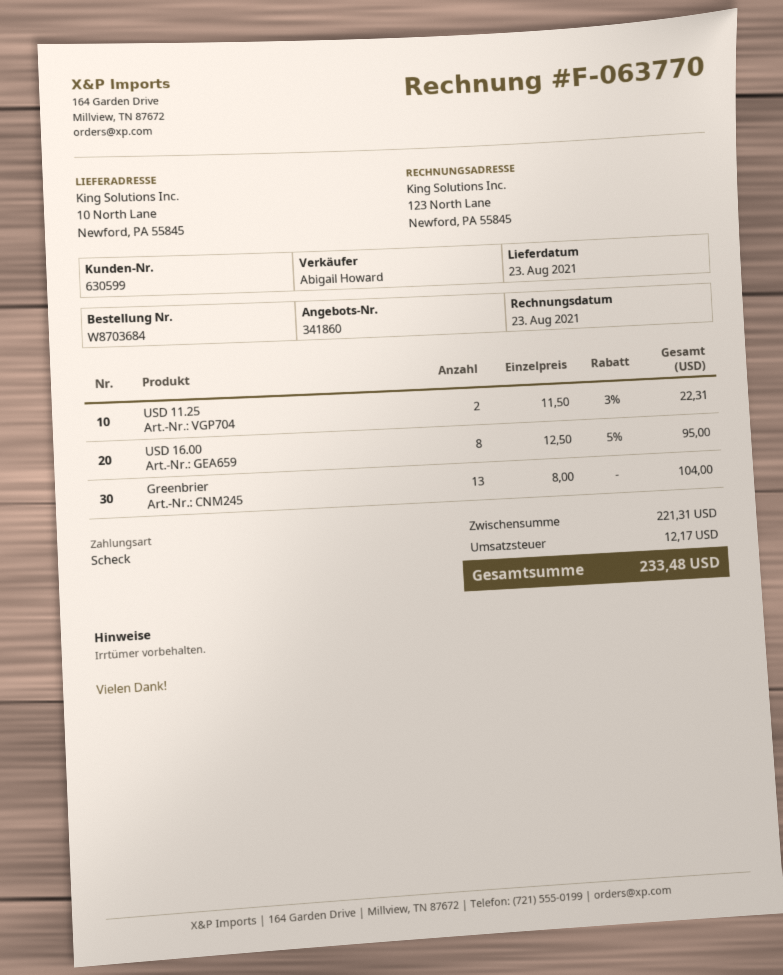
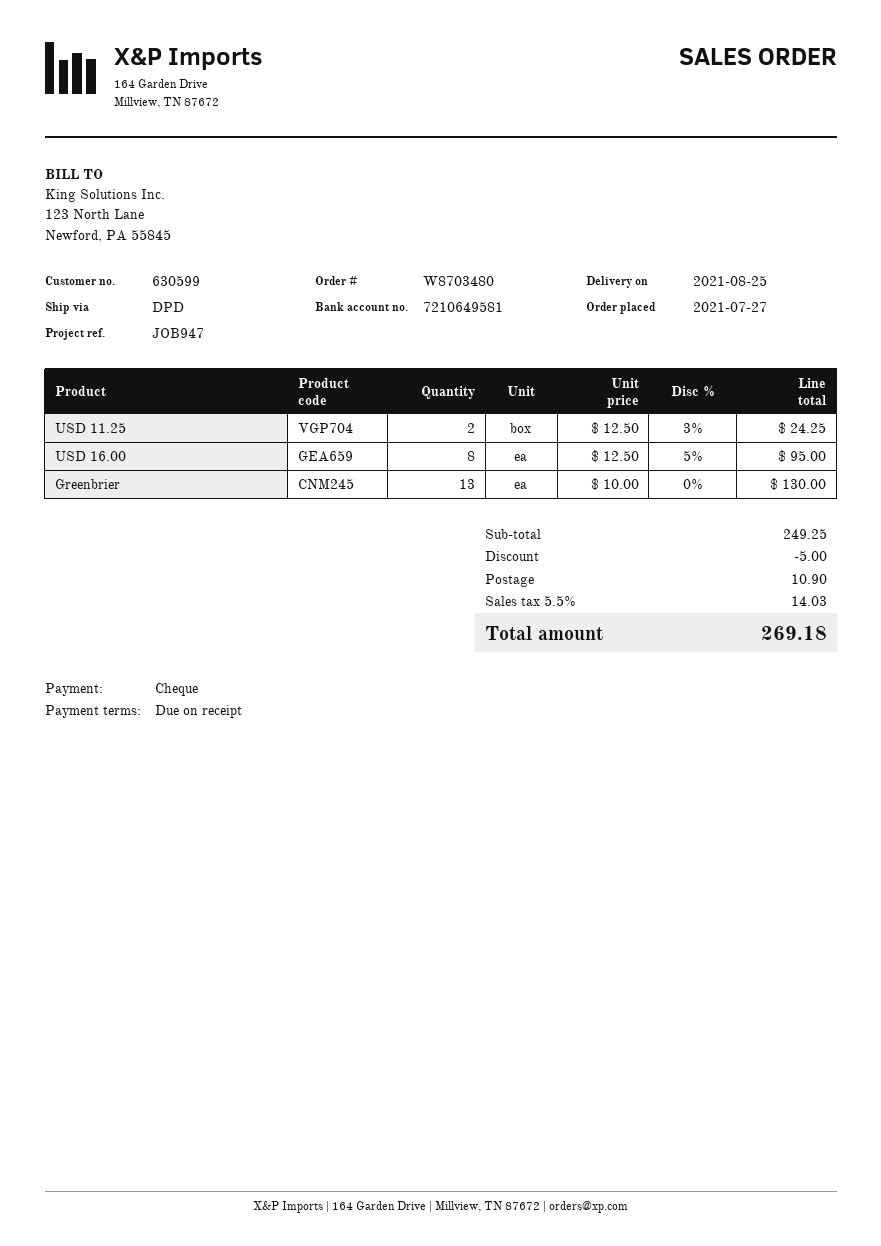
order number: W8703684 -> W8703480
delivery date: 2021-08-23 -> 2021-08-25
USD 11.25: 2 x 11.50 - 3% = 22.31 -> 2 x 12.50 - 3% = 24.25
Greenbrier: 13 x 8.00 = 104.00 -> 13 x 10.00 = 130.00
subtotal: 221.31 -> 249.25
discount: none -> 5.00
shipping: none -> 10.90
tax: 12.17 -> 14.03
total: 233.48 -> 269.18

